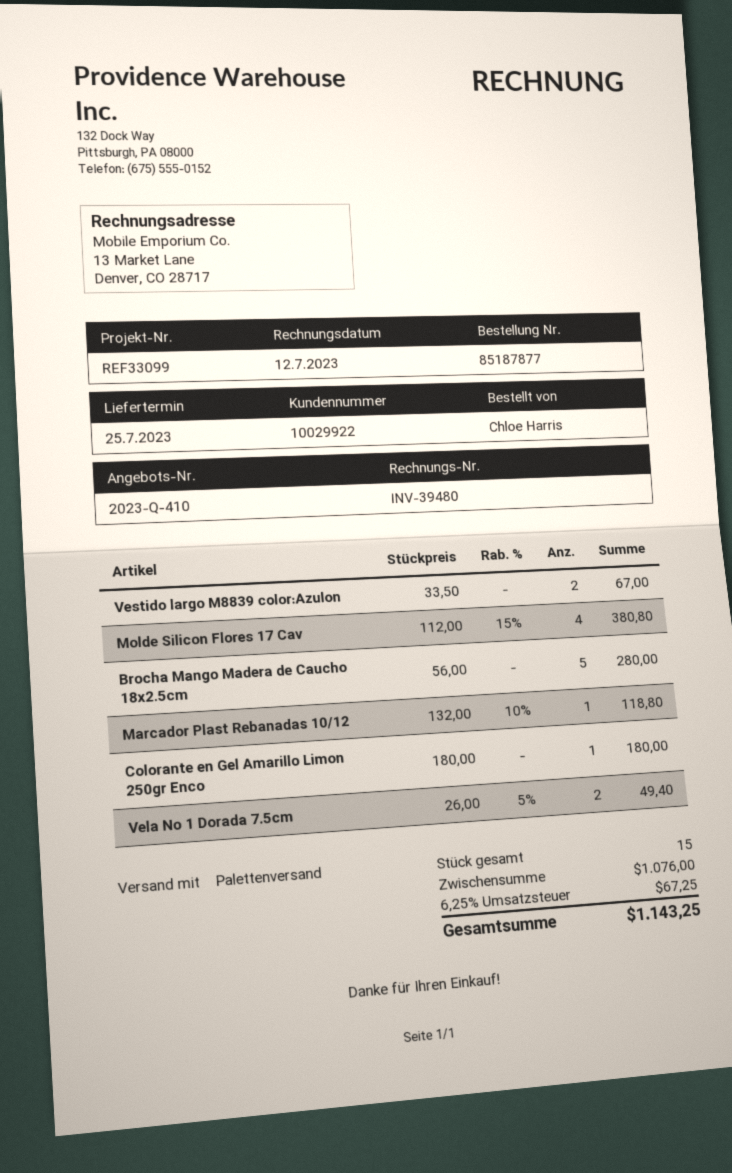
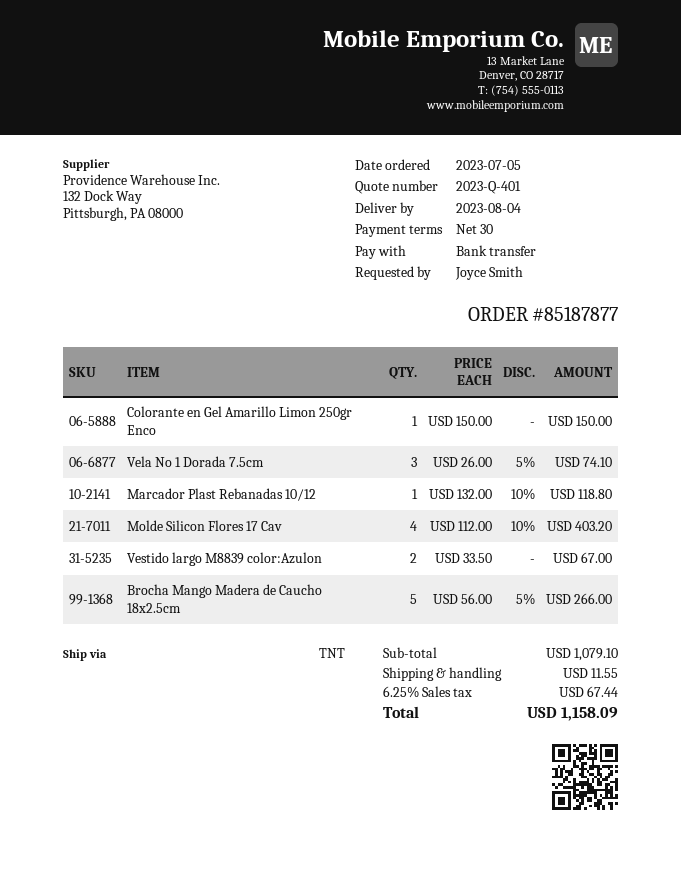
quote number: 2023-Q-410 -> 2023-Q-401
delivery date: 2023-07-25 -> 2023-08-04
ordered by: Chloe Harris -> Joyce Smith
shipping method: pallet freight -> TNT
Molde Silicon Flores 17 Cav: 4 x 112.00 - 15% = 380.80 -> 4 x 112.00 - 10% = 403.20
Brocha Mango Madera de Caucho 18x2.5cm: 5 x 56.00 = 280.00 -> 5 x 56.00 - 5% = 266.00
Colorante en Gel Amarillo Limon 250gr Enco: 1 x 180.00 = 180.00 -> 1 x 150.00 = 150.00
Vela No 1 Dorada 7.5cm: 2 x 26.00 - 5% = 49.40 -> 3 x 26.00 - 5% = 74.10
subtotal: 1076.00 -> 1079.10
shipping: none -> 11.55
tax: 6.25% = 67.25 -> 6.25% = 67.44
total: 1143.25 -> 1158.09

